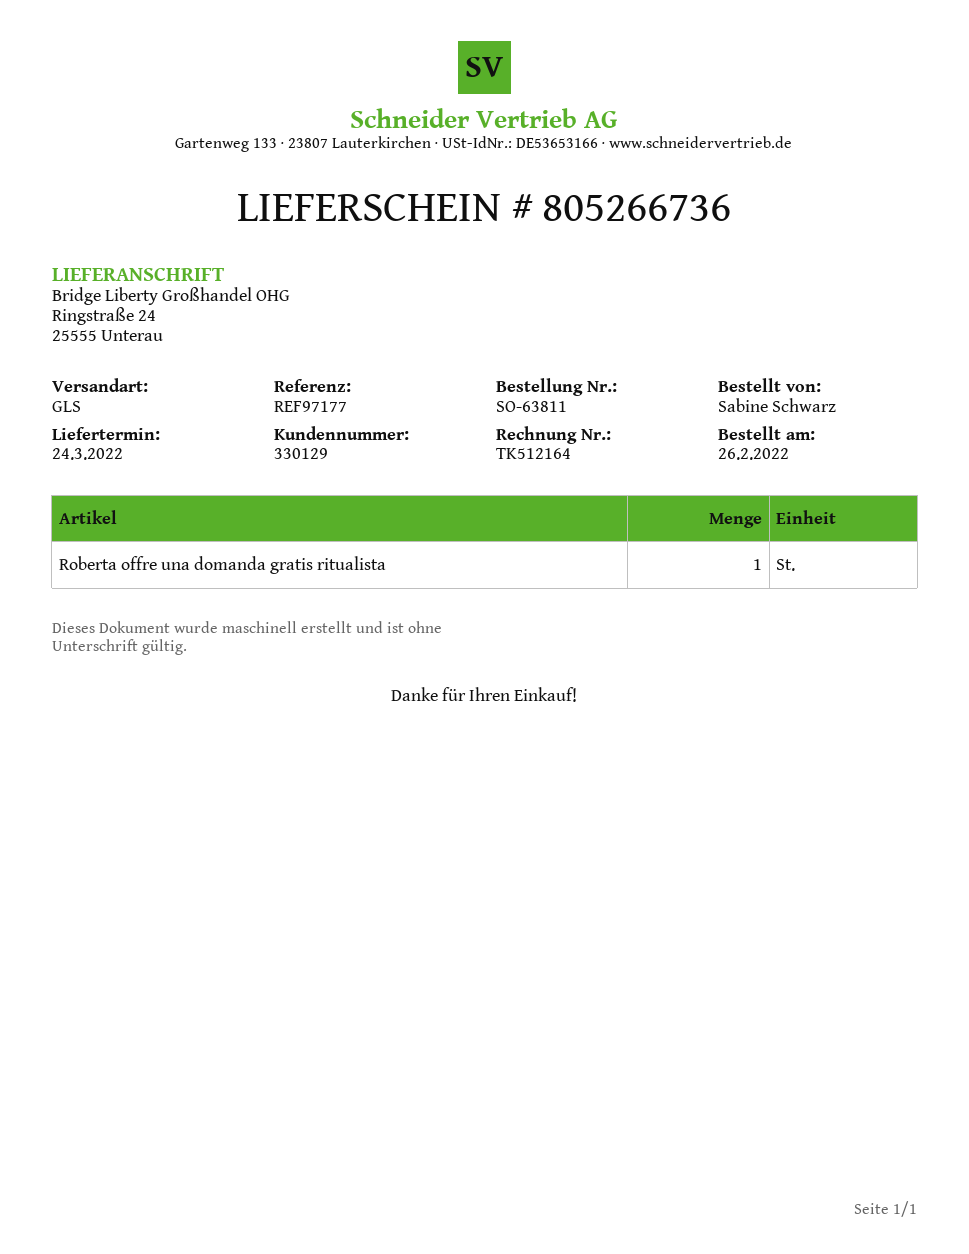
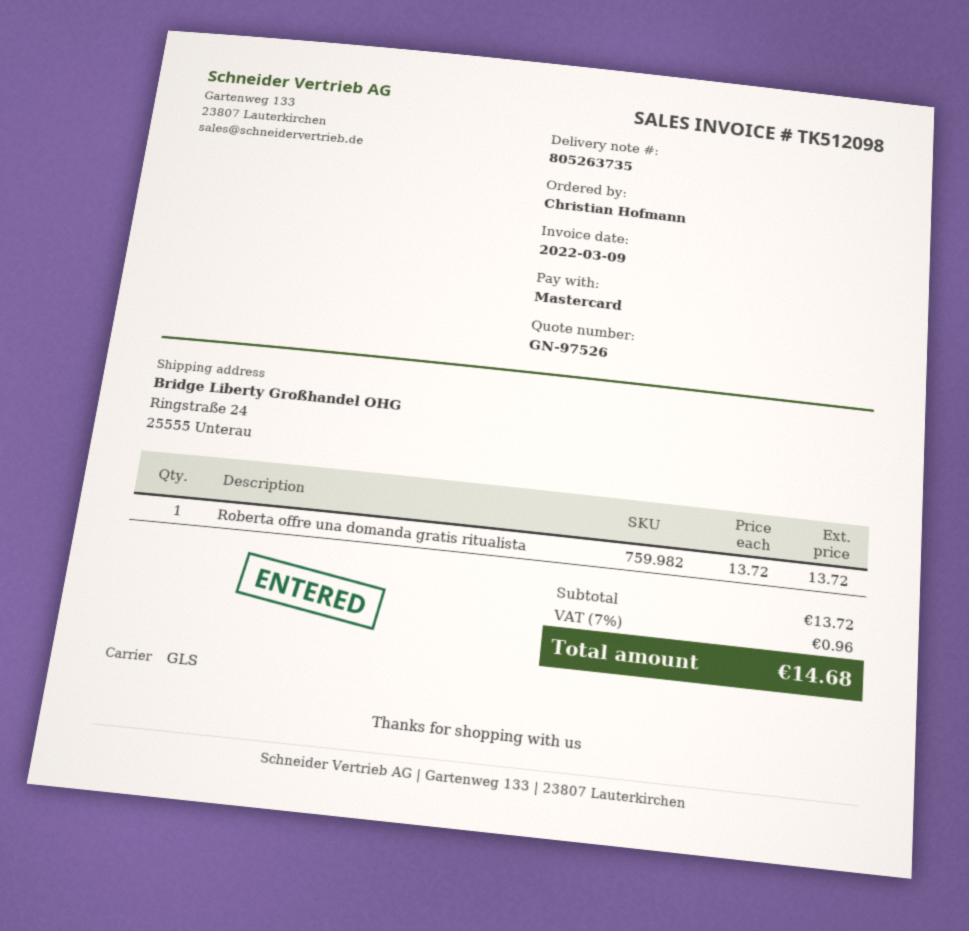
delivery note number: 805266736 -> 805263735
invoice number: TK512164 -> TK512098
ordered by: Sabine Schwarz -> Christian Hofmann

